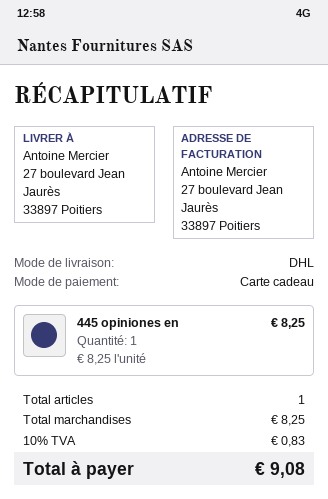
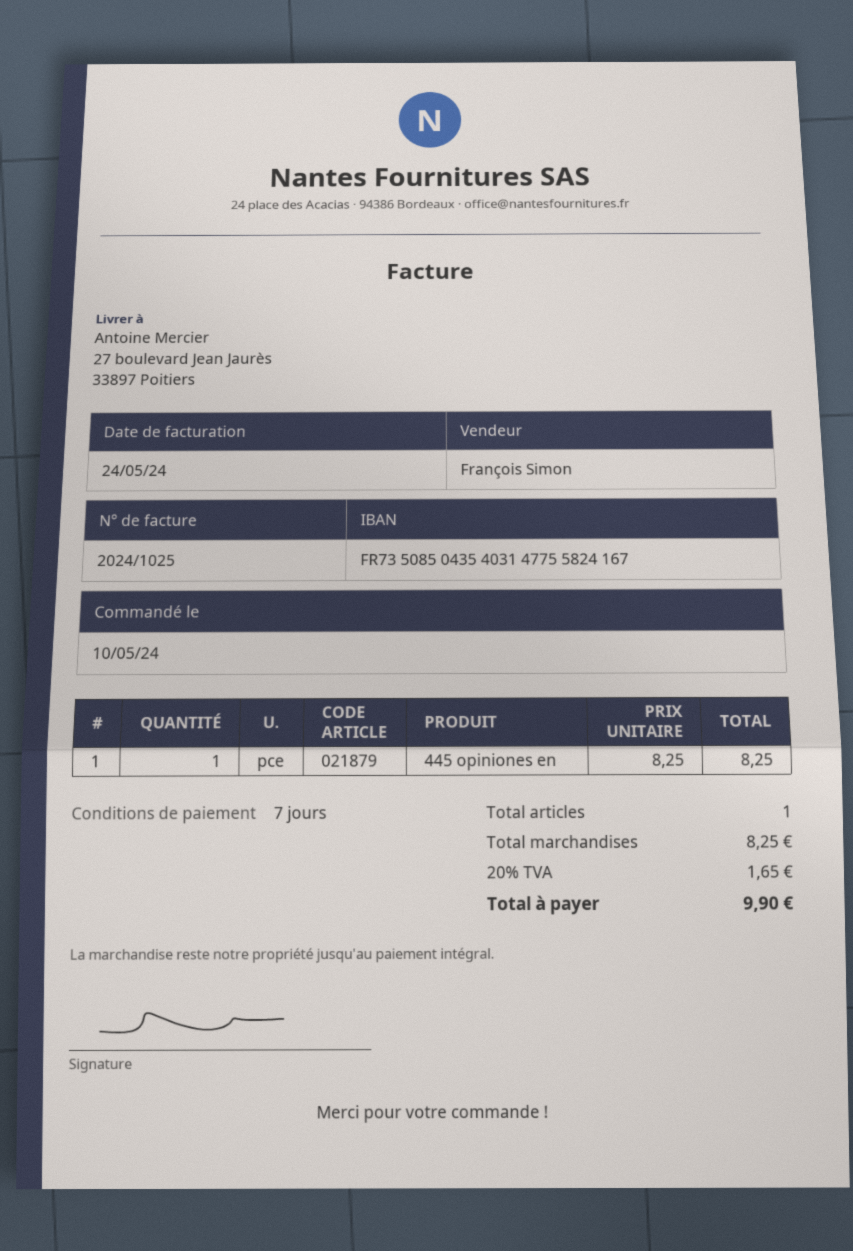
tax: 10% = 0.83 -> 20% = 1.65
total: 9.08 -> 9.90

